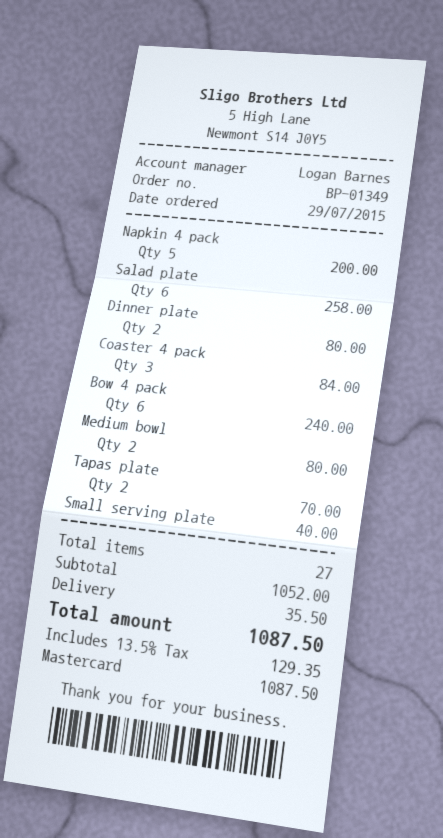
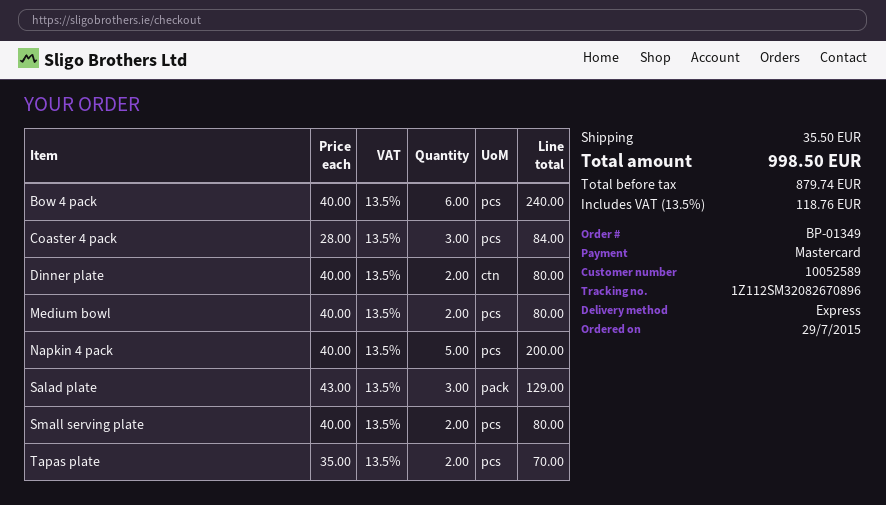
Salad plate: 6 for 258.00 -> 3 for 129.00
Small serving plate: 1 for 40.00 -> 2 for 80.00
tax: 13.5% = 129.35 -> 13.5% = 118.76
total: 1087.50 -> 998.50

